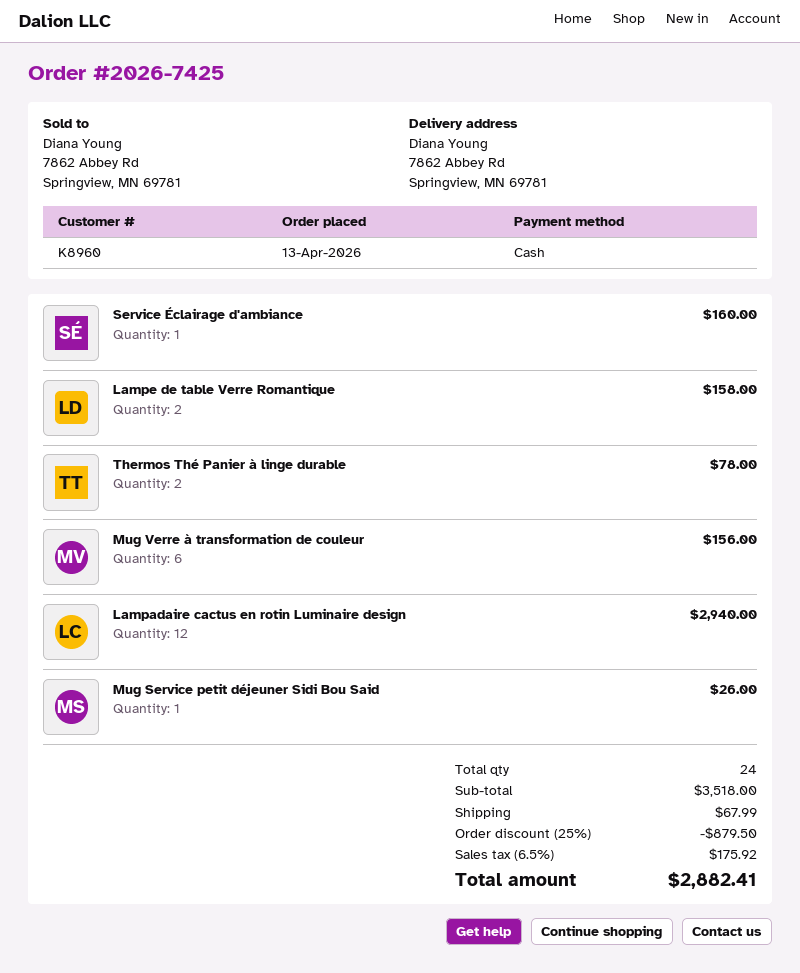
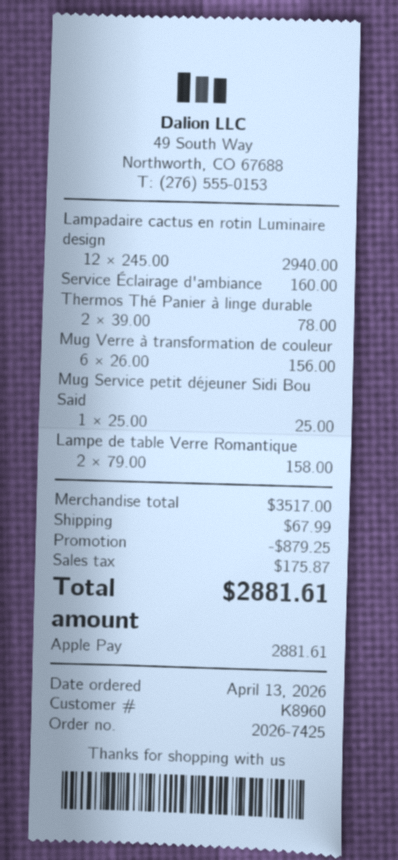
payment method: cash -> Apple Pay
Mug Service petit déjeuner Sidi Bou Said: 1 for 26.00 -> 1 for 25.00
subtotal: 3518.00 -> 3517.00
discount: 879.50 -> 879.25
tax: 175.92 -> 175.87
total: 2882.41 -> 2881.61

